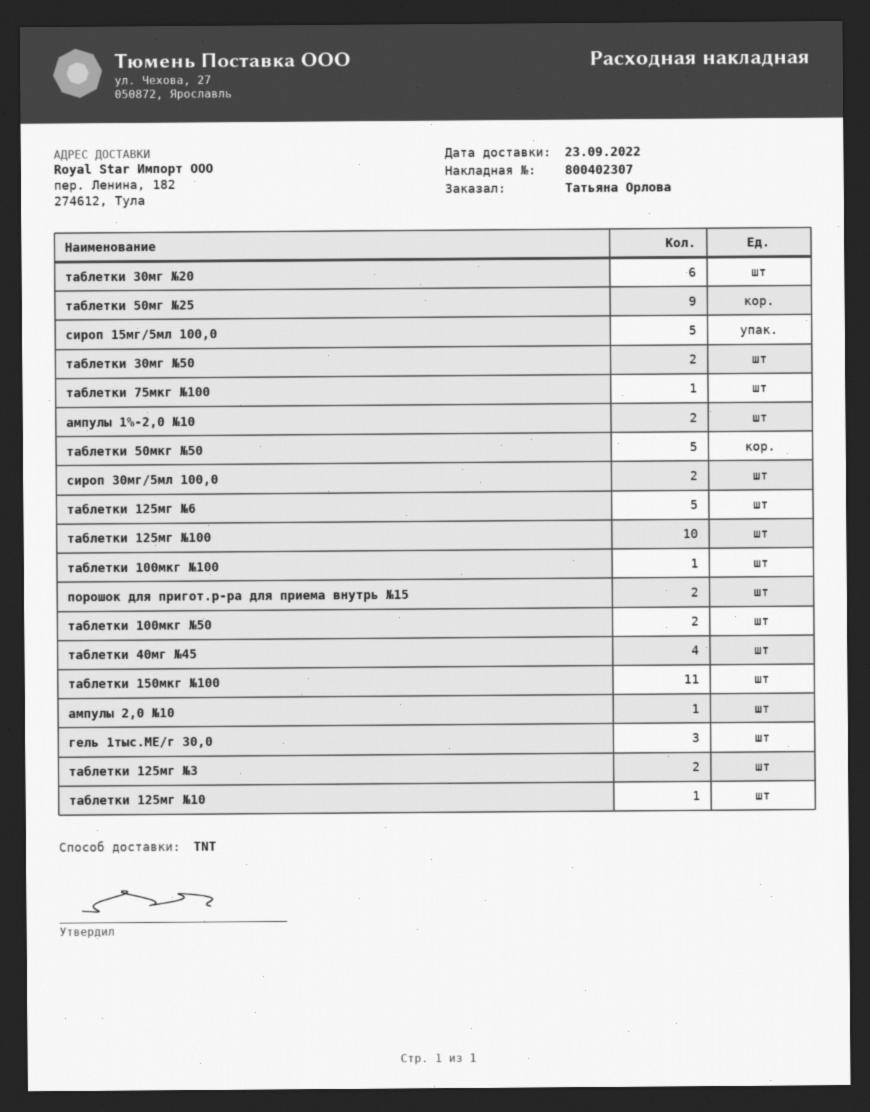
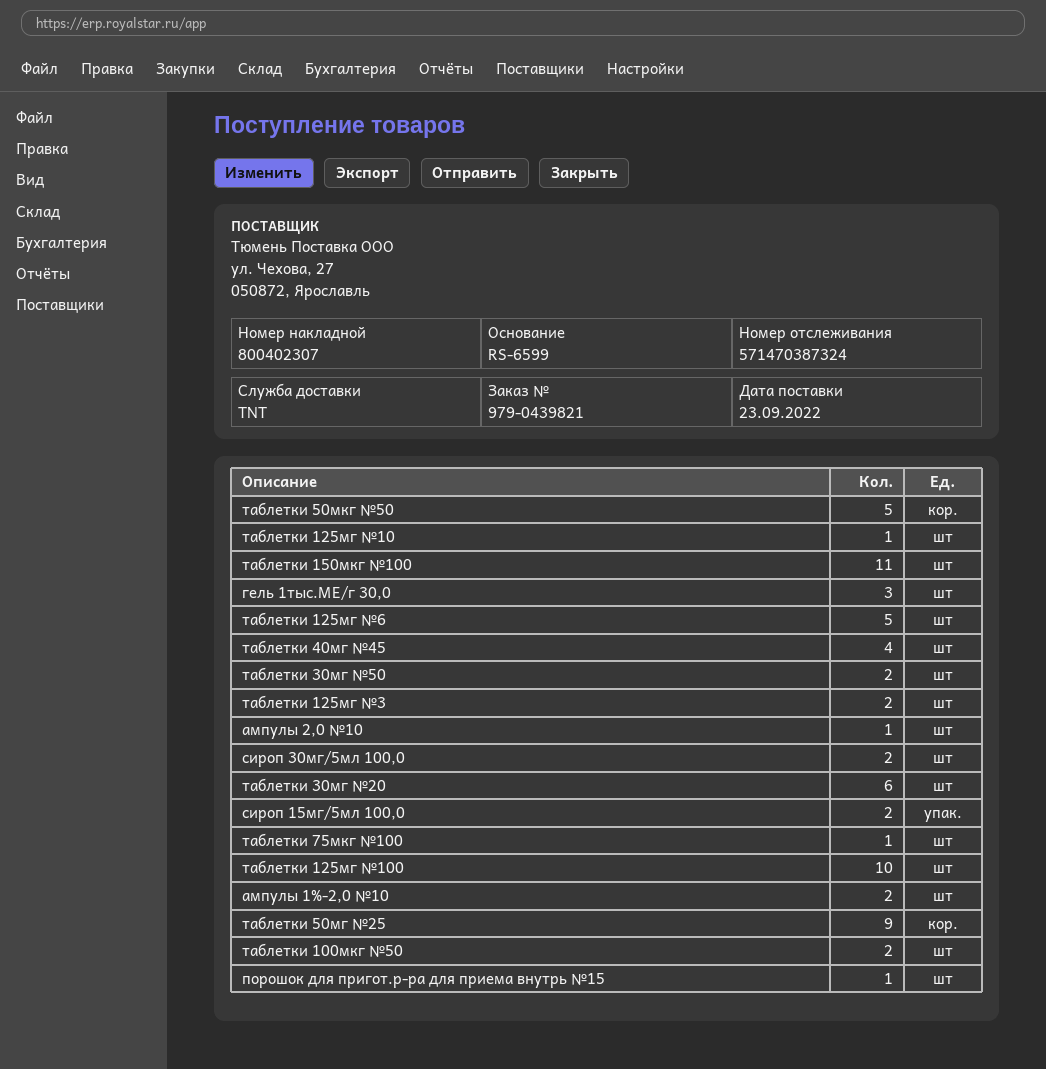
сироп 15мг/5мл 100,0: 5 -> 2
таблетки 100мкг №100: 1 -> none
порошок для пригот.р-ра для приема внутрь №15: 2 -> 1

